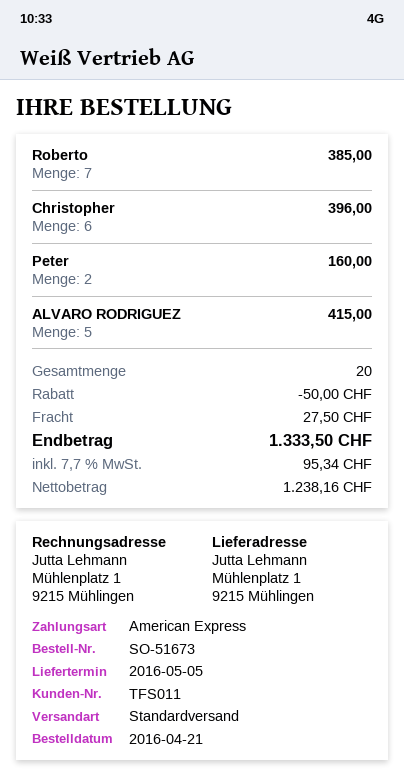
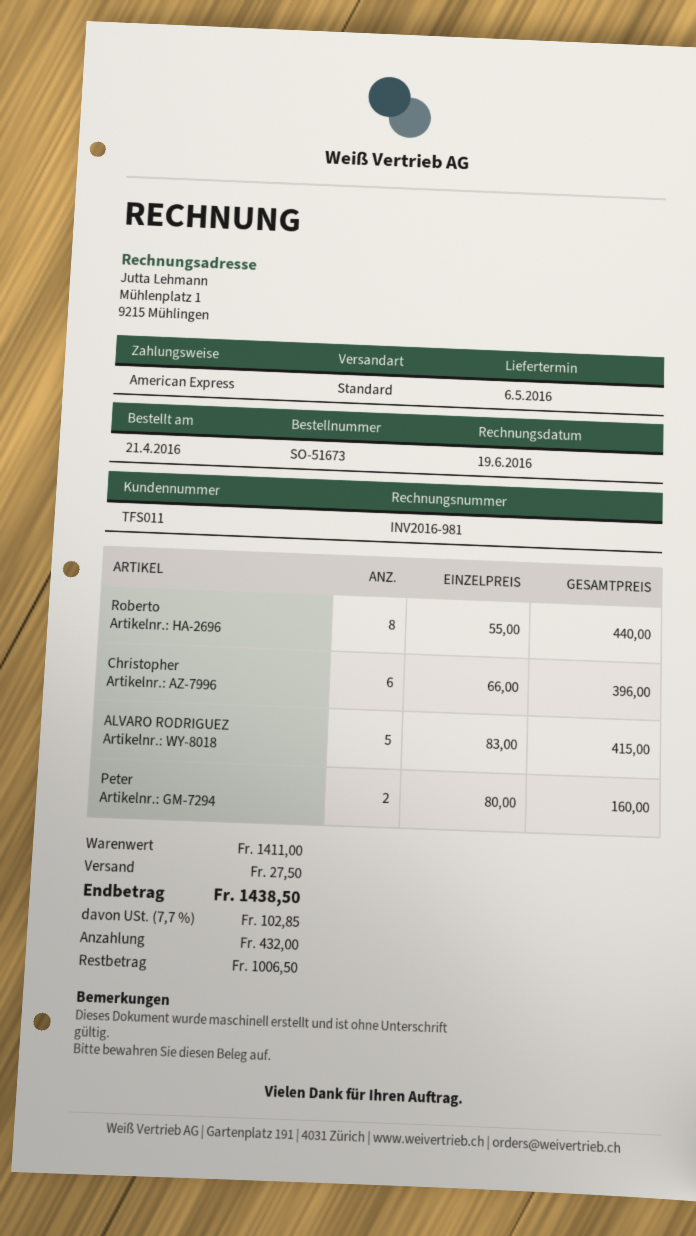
delivery date: 2016-05-05 -> 2016-05-06
Roberto: 7 for 385.00 -> 8 for 440.00
discount: 50.00 -> none
tax: 7.7% = 95.34 -> 7.7% = 102.85
total: 1333.50 -> 1438.50

